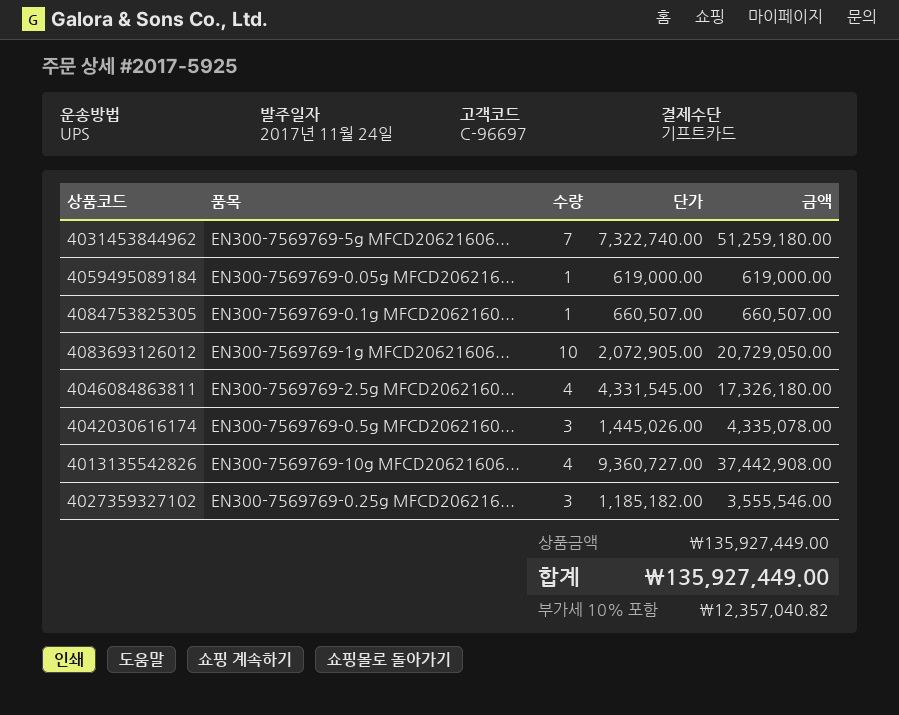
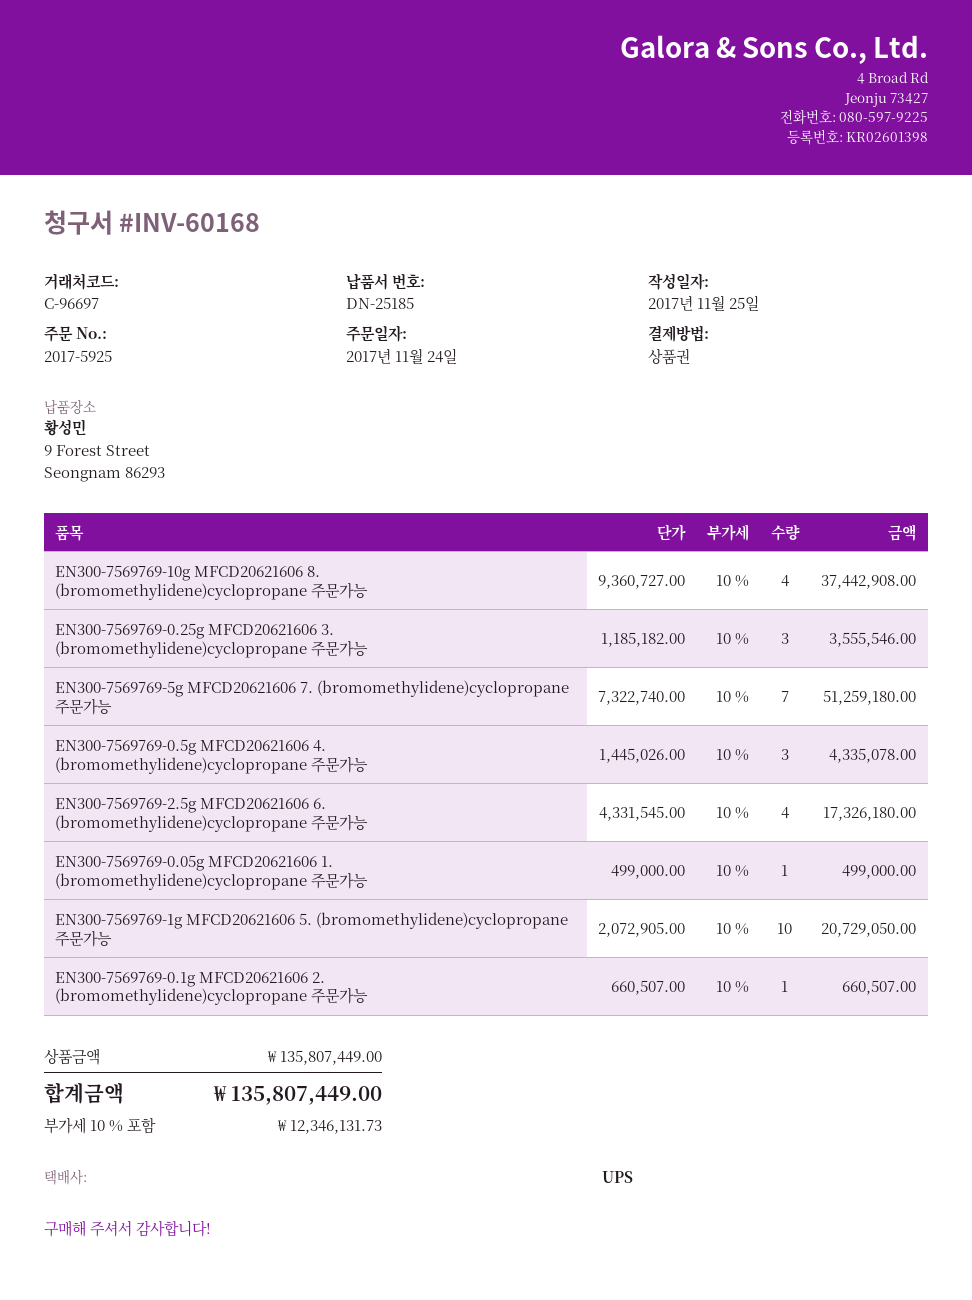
EN300-7569769-0.05g MFCD206216...: 1 x 619000.00 = 619000.00 -> 1 x 499000.00 = 499000.00
subtotal: 135927449.00 -> 135807449.00
tax: 10% = 12357040.82 -> 10% = 12346131.73
total: 135927449.00 -> 135807449.00

